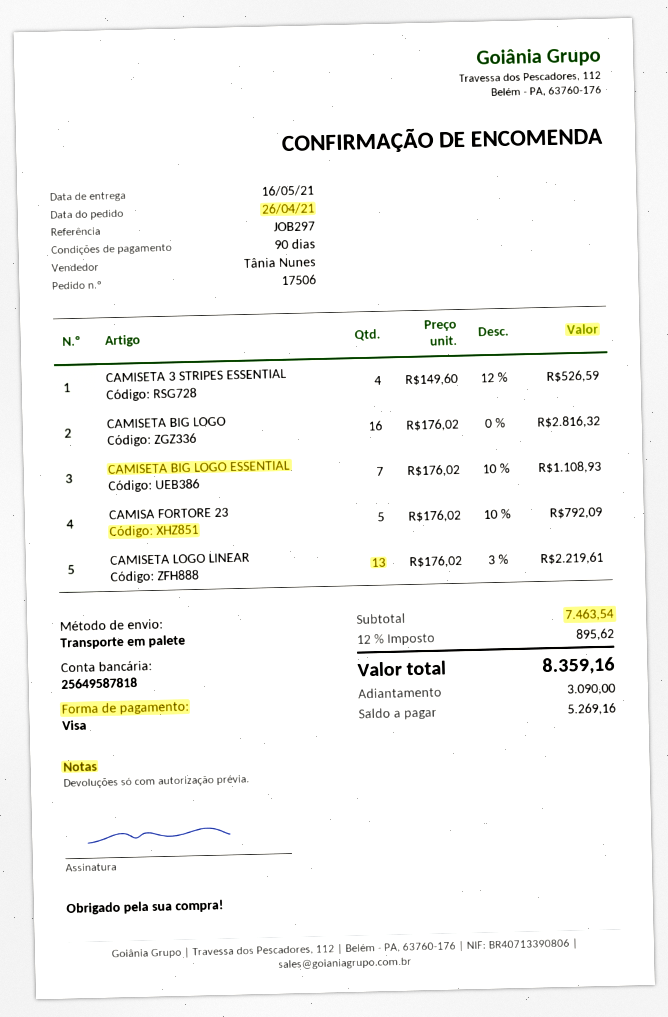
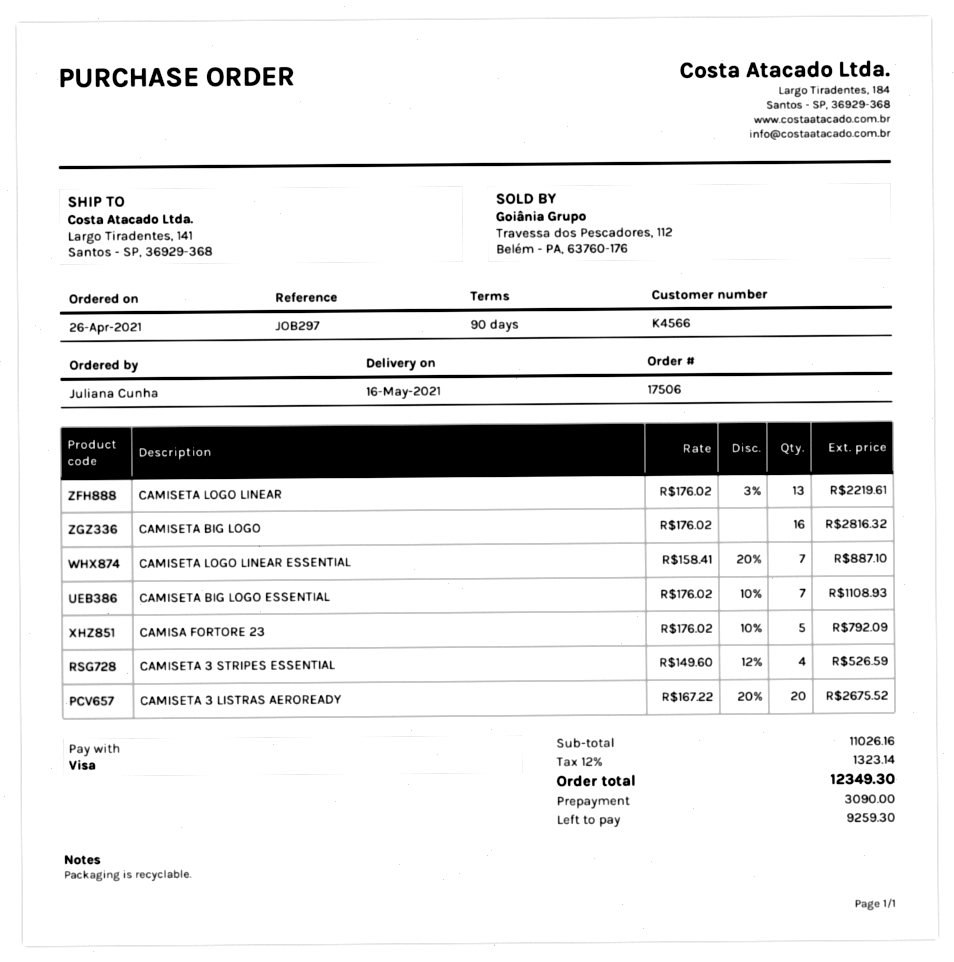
CAMISETA LOGO LINEAR ESSENTIAL: none -> 7 x 158.41 - 20% = 887.10
CAMISETA 3 LISTRAS AEROREADY: none -> 20 x 167.22 - 20% = 2675.52
subtotal: 7463.54 -> 11026.16
tax: 12% = 895.62 -> 12% = 1323.14
total: 8359.16 -> 12349.30
balance: 5269.16 -> 9259.30

